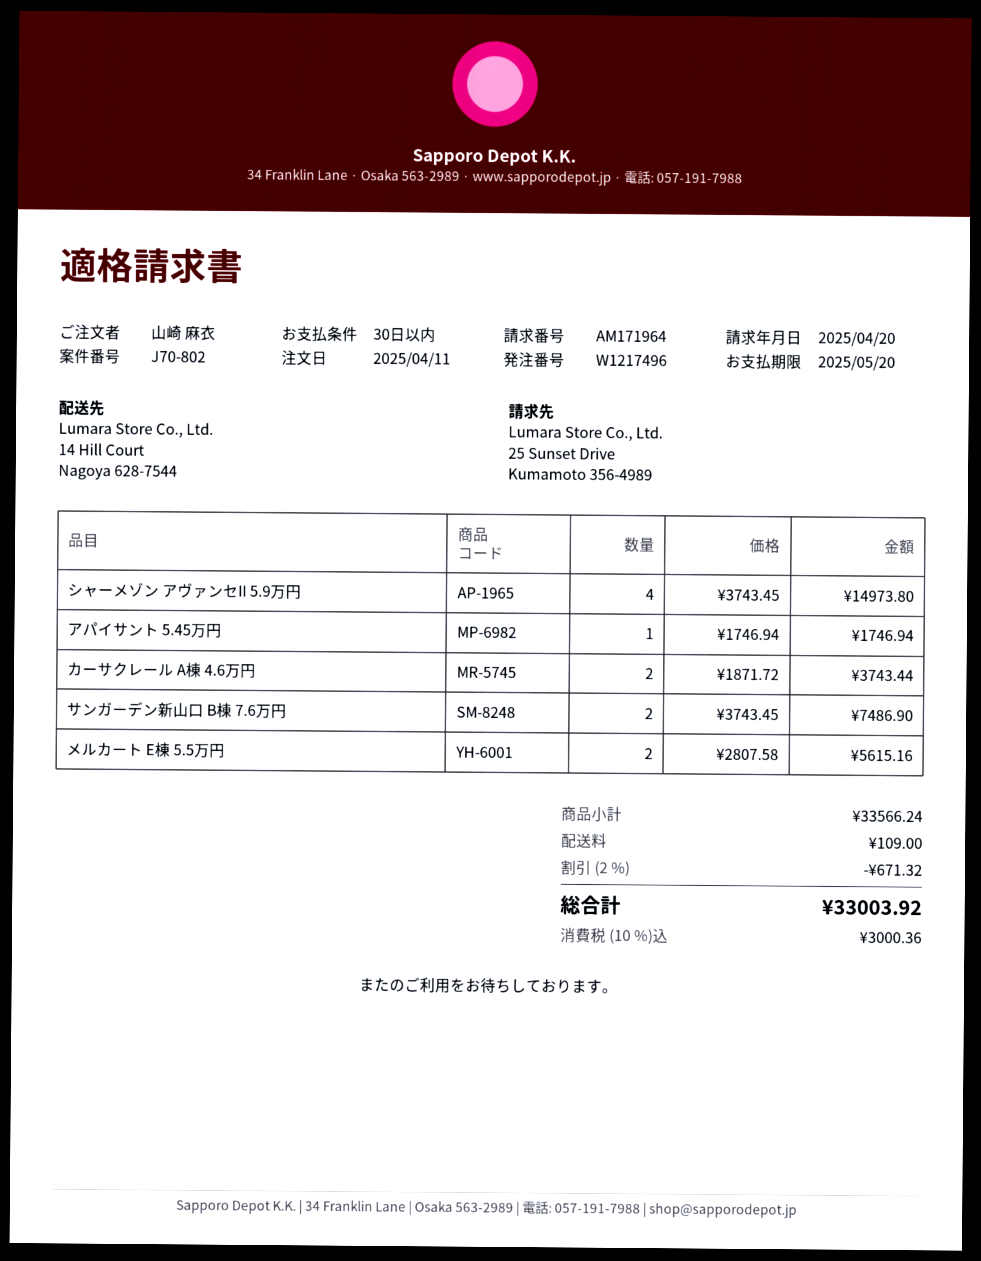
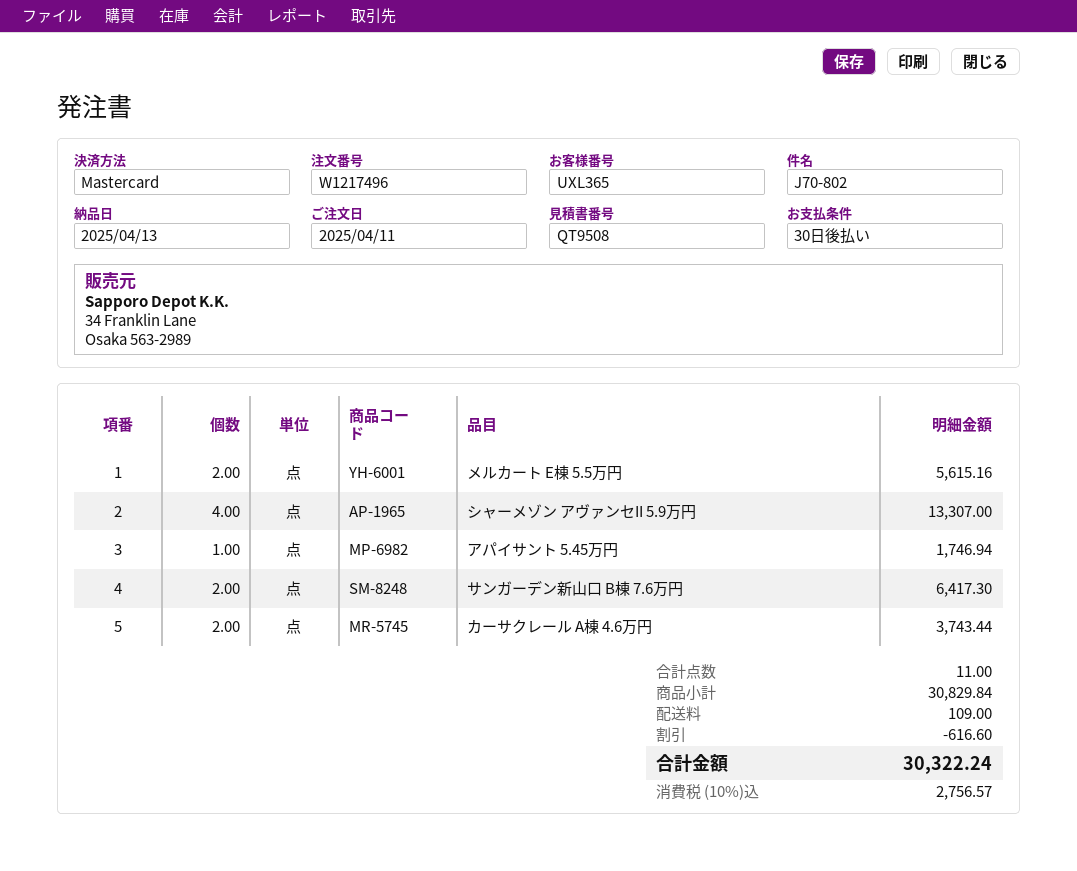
シャーメゾン アヴァンセII 5.9万円: 4 for 14973.80 -> 4 for 13307.00
サンガーデン新山口 B棟 7.6万円: 2 for 7486.90 -> 2 for 6417.30
subtotal: 33566.24 -> 30829.84
discount: 671.32 -> 616.60
tax: 10% = 3000.36 -> 10% = 2756.57
total: 33003.92 -> 30322.24

